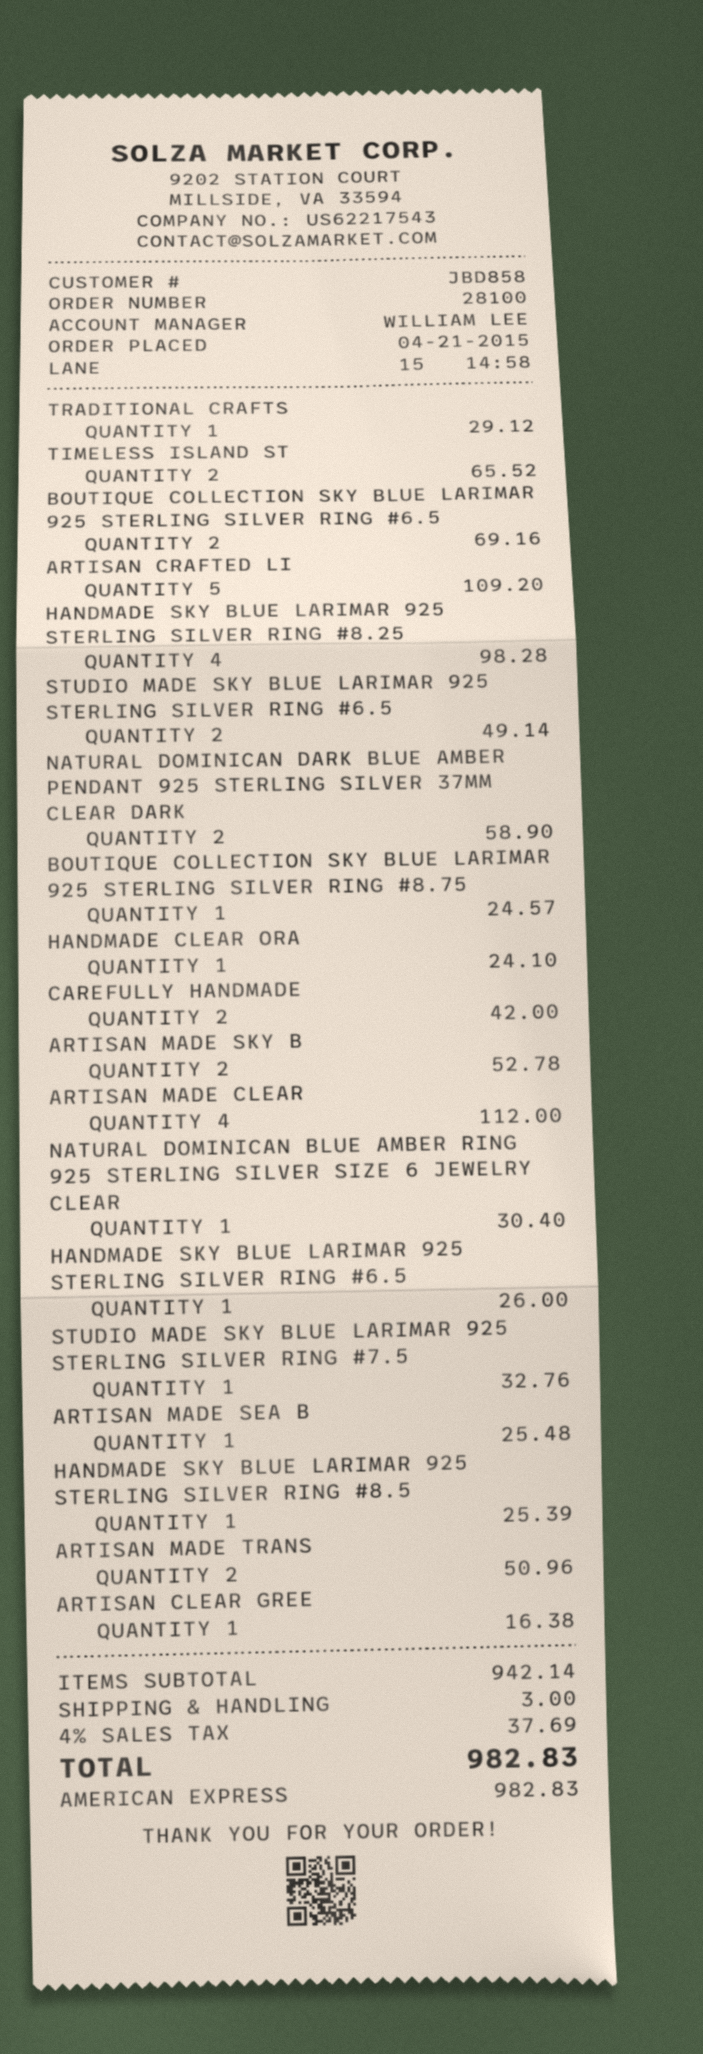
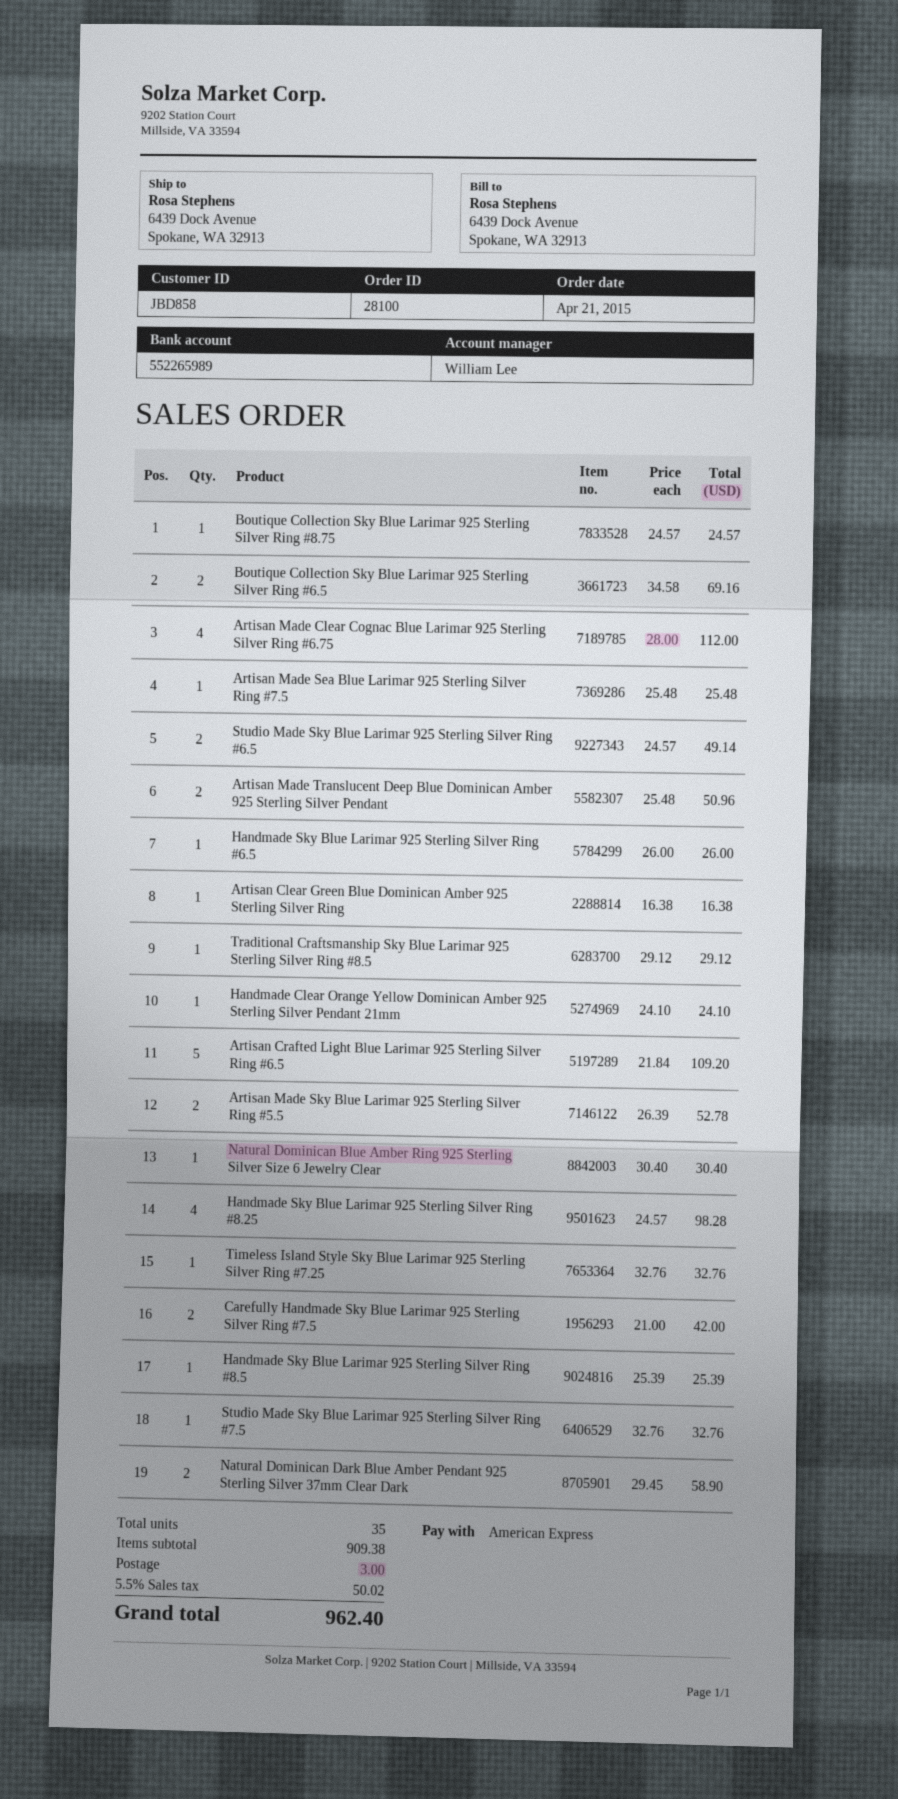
TIMELESS ISLAND ST: 2 for 65.52 -> 1 for 32.76
subtotal: 942.14 -> 909.38
tax: 4% = 37.69 -> 5.5% = 50.02
total: 982.83 -> 962.40

